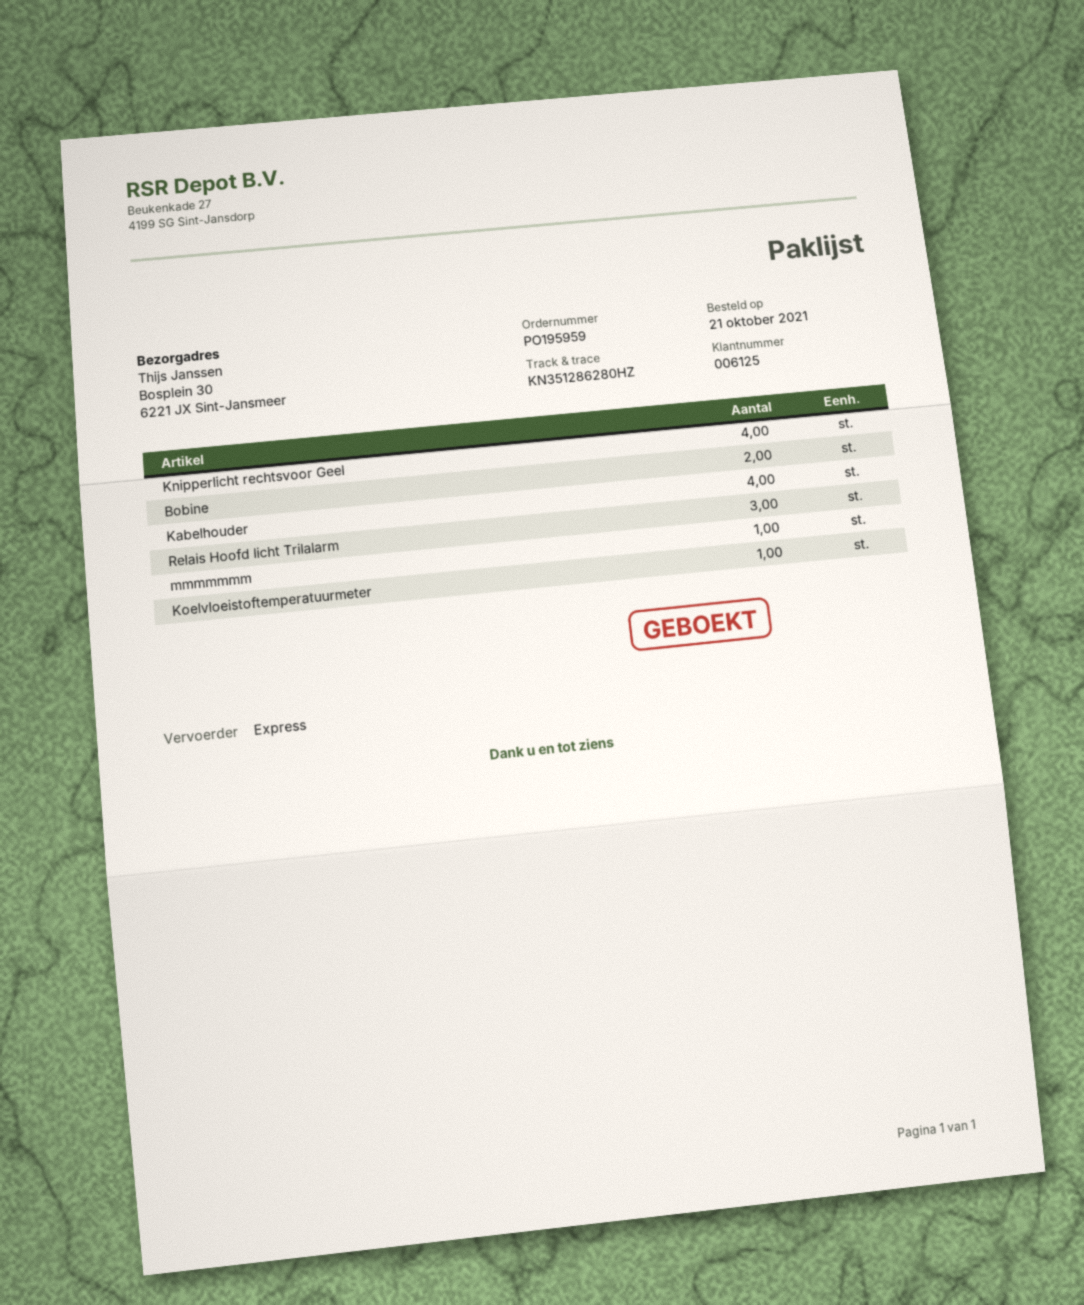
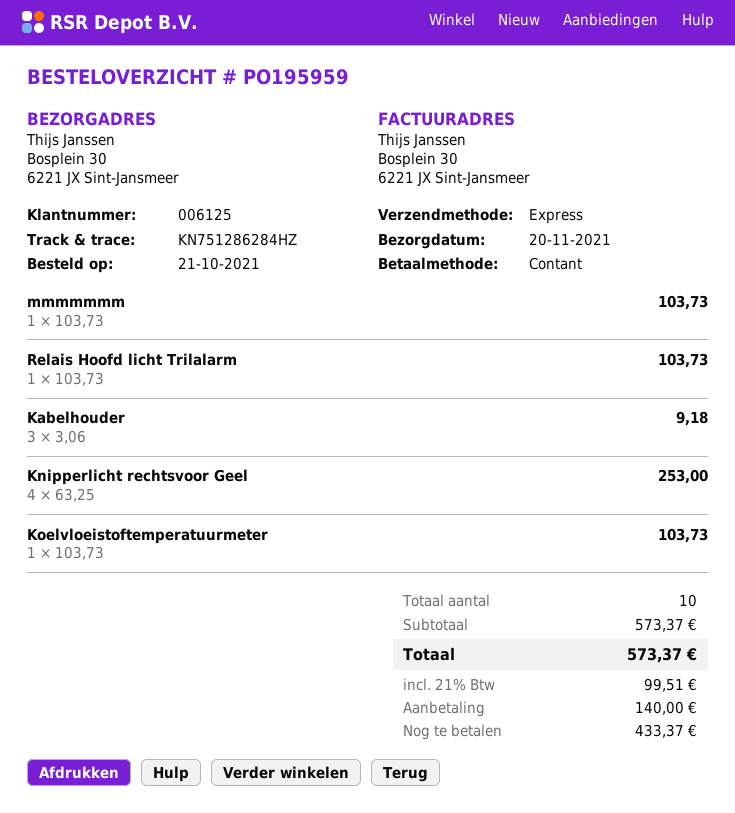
tracking number: KN351286280HZ -> KN751286284HZ
Bobine: 2 -> none
Kabelhouder: 4 -> 3
Relais Hoofd licht Trilalarm: 3 -> 1

